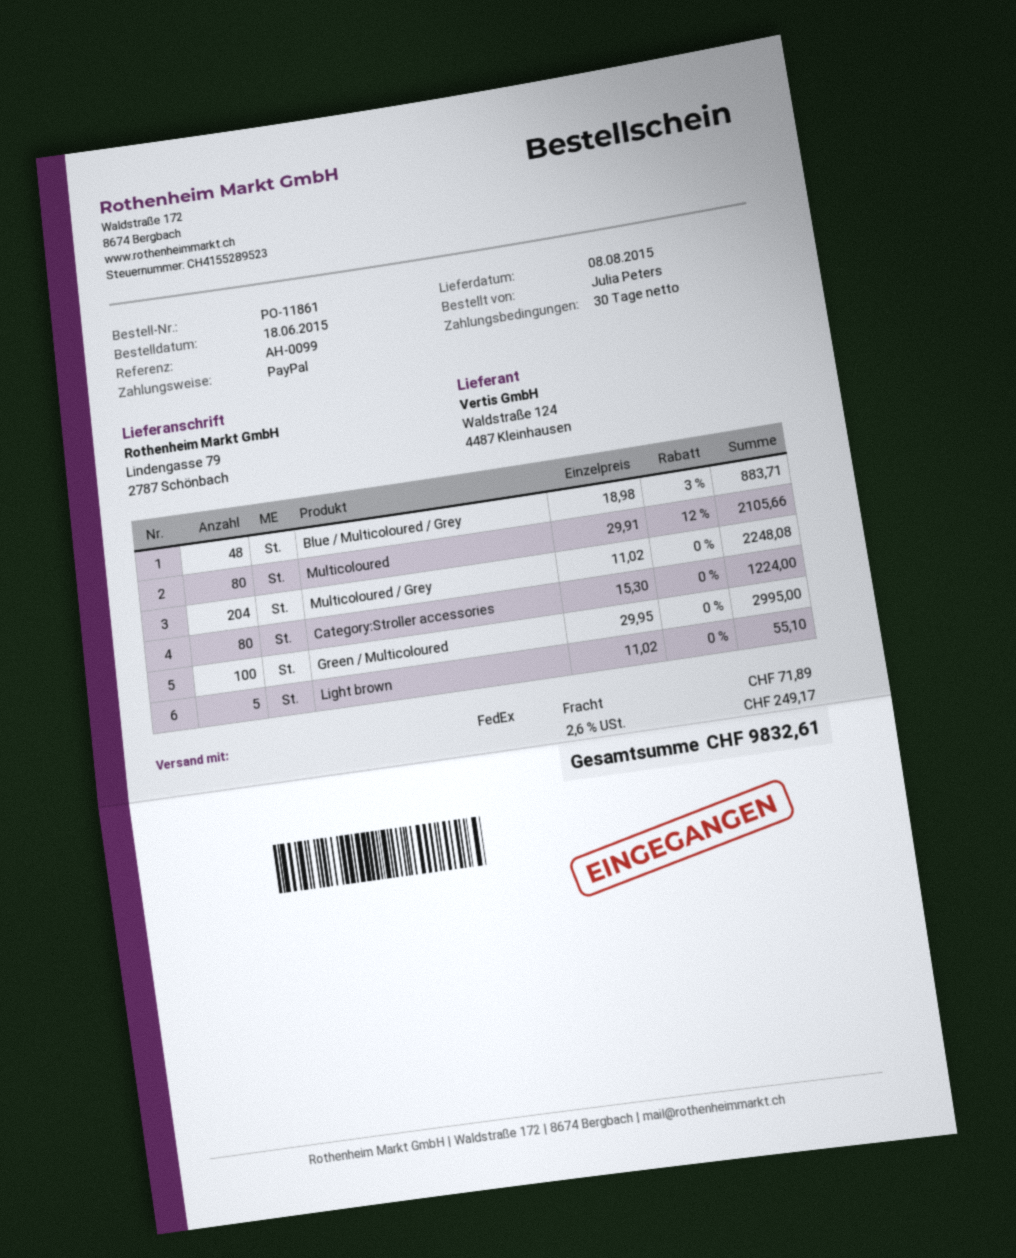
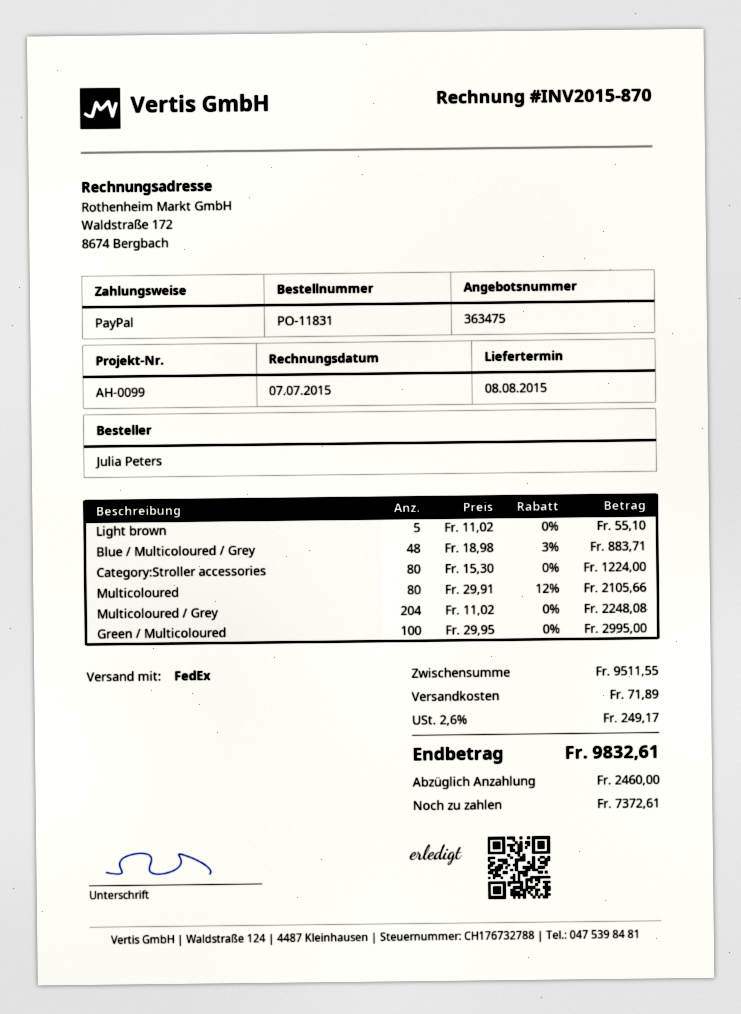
order number: PO-11861 -> PO-11831

